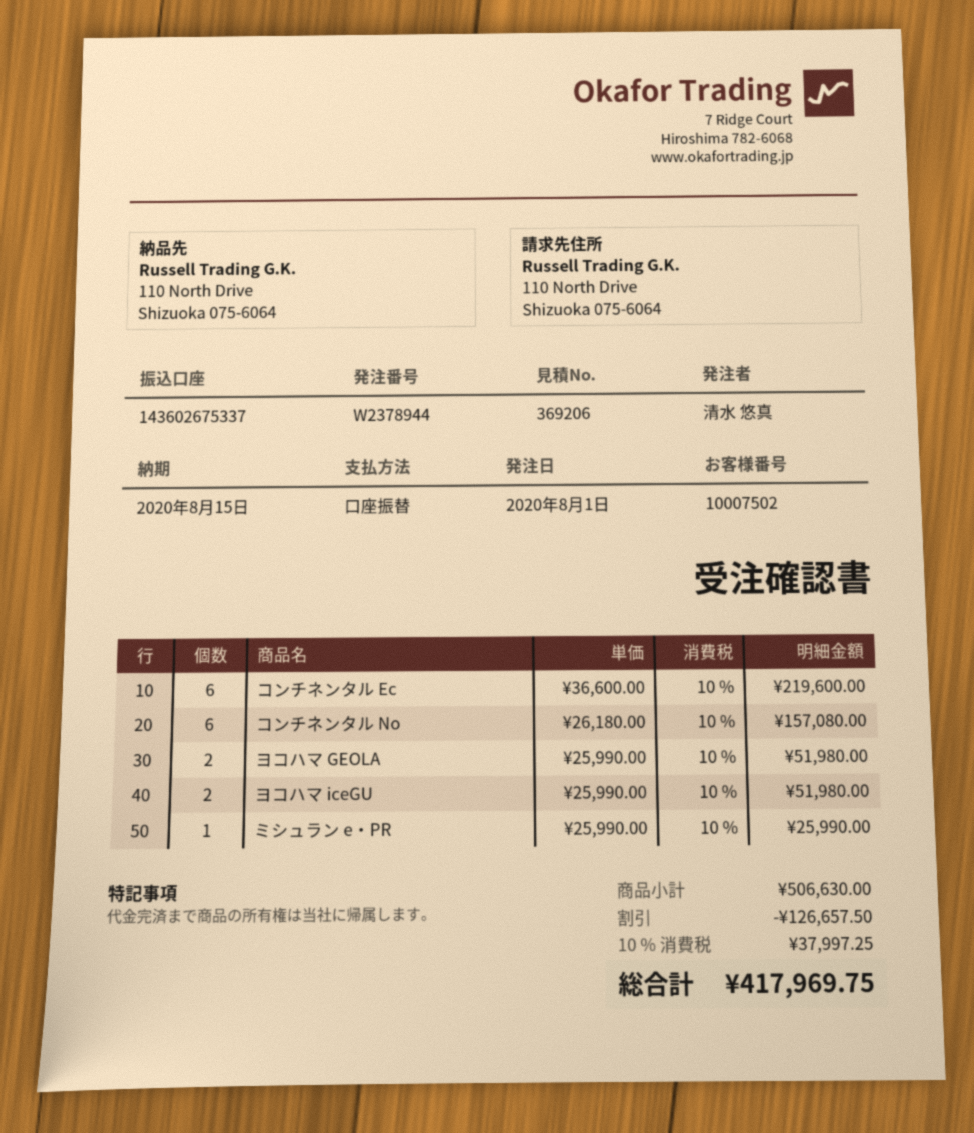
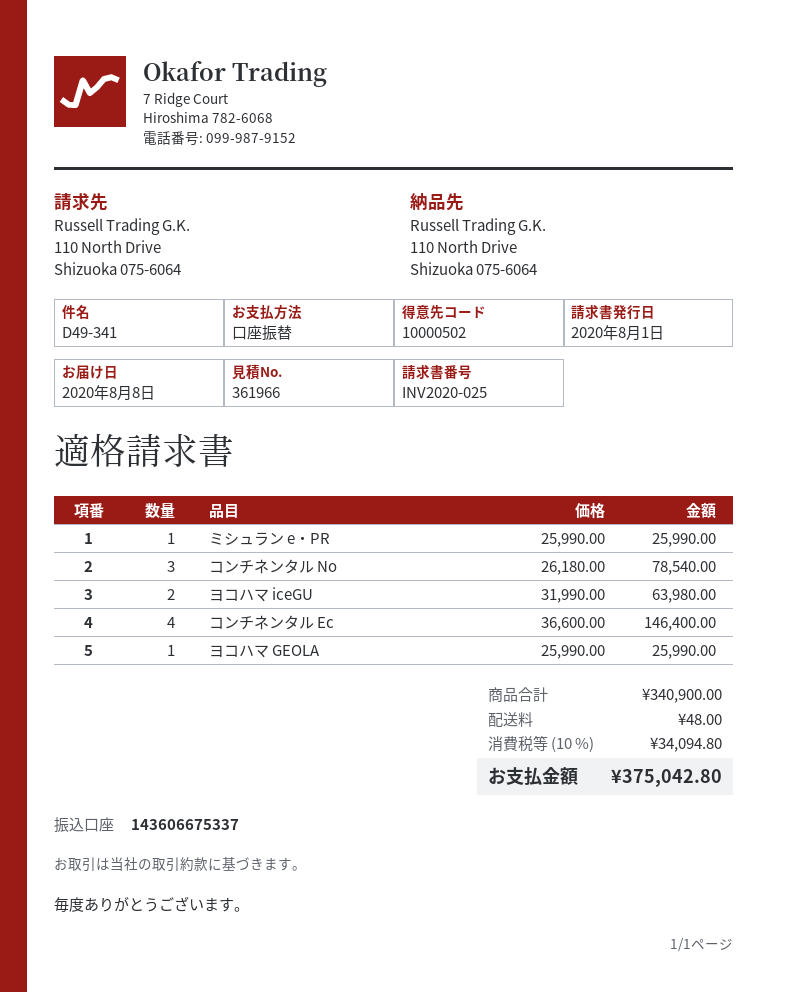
quote number: 369206 -> 361966
delivery date: 2020-08-15 -> 2020-08-08
customer number: 10007502 -> 10000502
bank account: 143602675337 -> 143606675337
コンチネンタル Ec: 6 x 36600.00 = 219600.00 -> 4 x 36600.00 = 146400.00
コンチネンタル No: 6 x 26180.00 = 157080.00 -> 3 x 26180.00 = 78540.00
ヨコハマ GEOLA: 2 x 25990.00 = 51980.00 -> 1 x 25990.00 = 25990.00
ヨコハマ iceGU: 2 x 25990.00 = 51980.00 -> 2 x 31990.00 = 63980.00
subtotal: 506630.00 -> 340900.00
discount: 126657.50 -> none
shipping: none -> 48.00
tax: 10% = 37997.25 -> 10% = 34094.80
total: 417969.75 -> 375042.80

